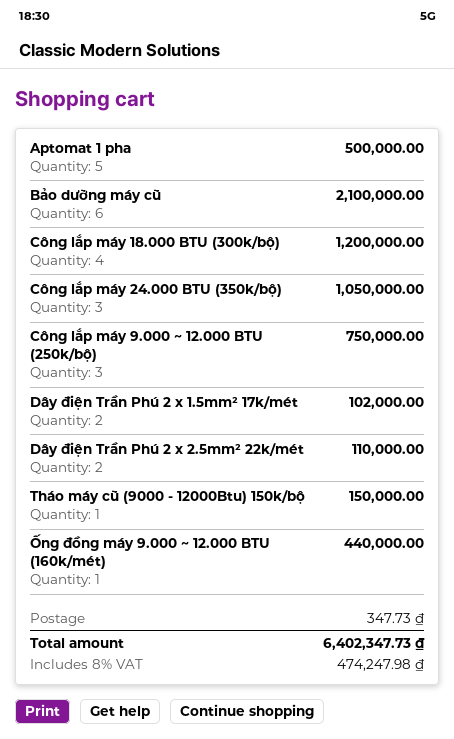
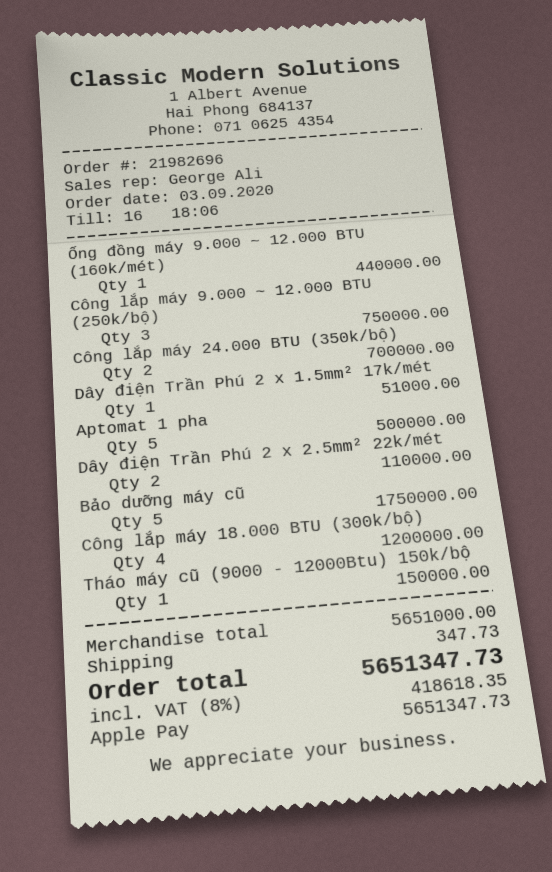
Bảo dưỡng máy cũ: 6 for 2100000.00 -> 5 for 1750000.00
Công lắp máy 24.000 BTU (350k/bộ): 3 for 1050000.00 -> 2 for 700000.00
Dây điện Trần Phú 2 x 1.5mm² 17k/mét: 2 for 102000.00 -> 1 for 51000.00
tax: 8% = 474247.98 -> 8% = 418618.35
total: 6402347.73 -> 5651347.73

